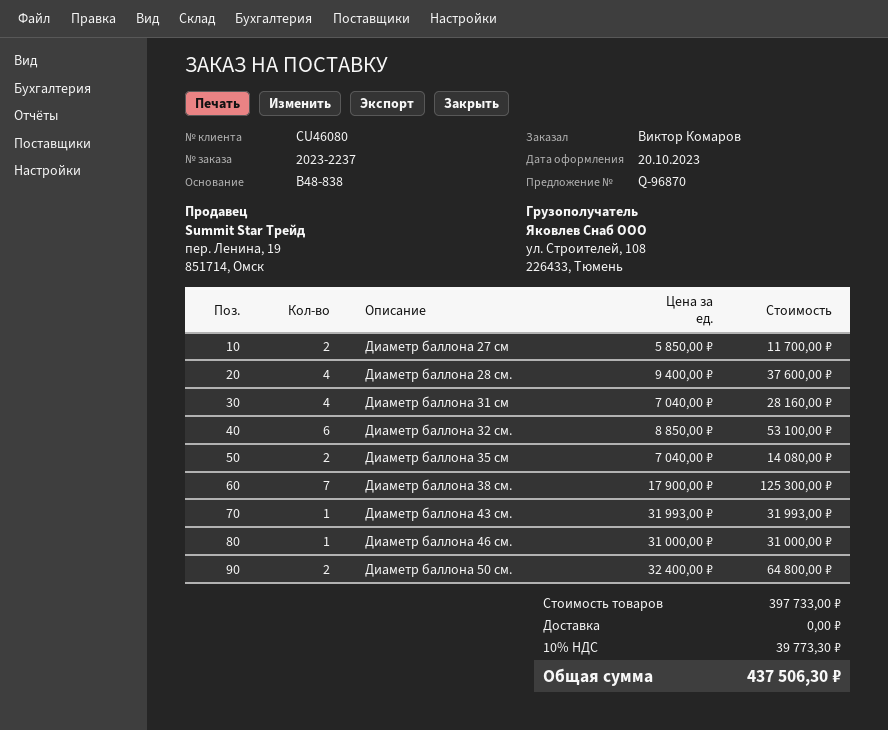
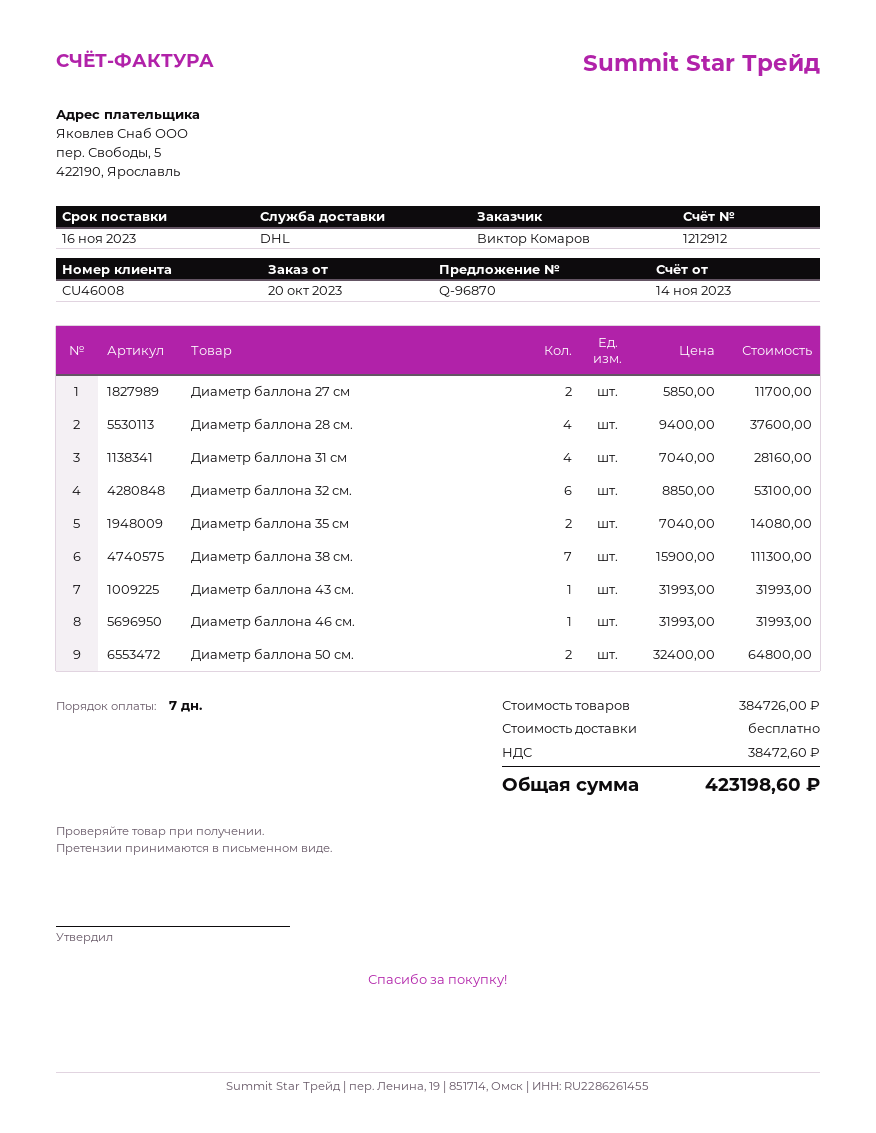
customer number: CU46080 -> CU46008
Диаметр баллона 38 см.: 7 x 17900.00 = 125300.00 -> 7 x 15900.00 = 111300.00
Диаметр баллона 46 см.: 1 x 31000.00 = 31000.00 -> 1 x 31993.00 = 31993.00
subtotal: 397733.00 -> 384726.00
tax: 39773.30 -> 38472.60
total: 437506.30 -> 423198.60

